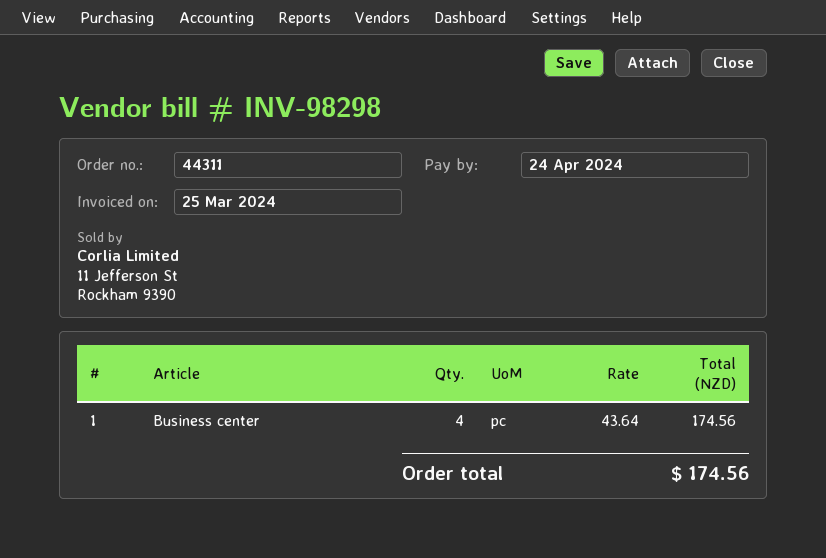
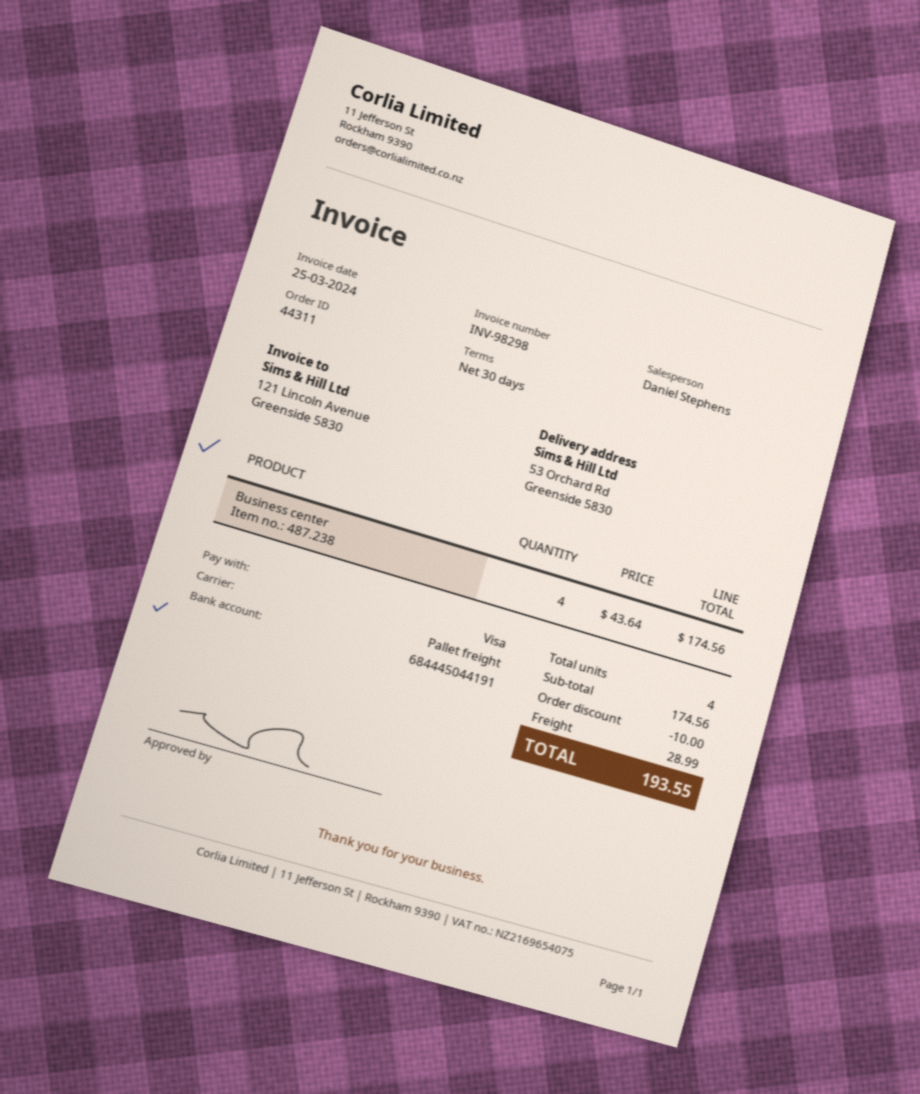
discount: none -> 10.00
shipping: none -> 28.99
total: 174.56 -> 193.55

